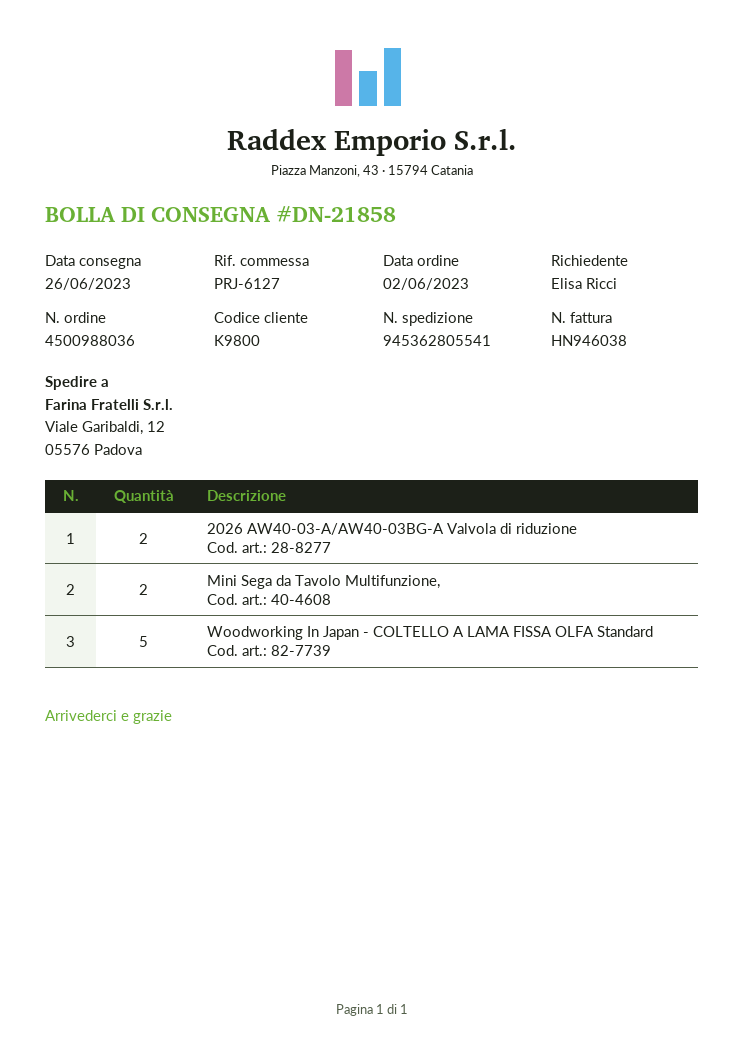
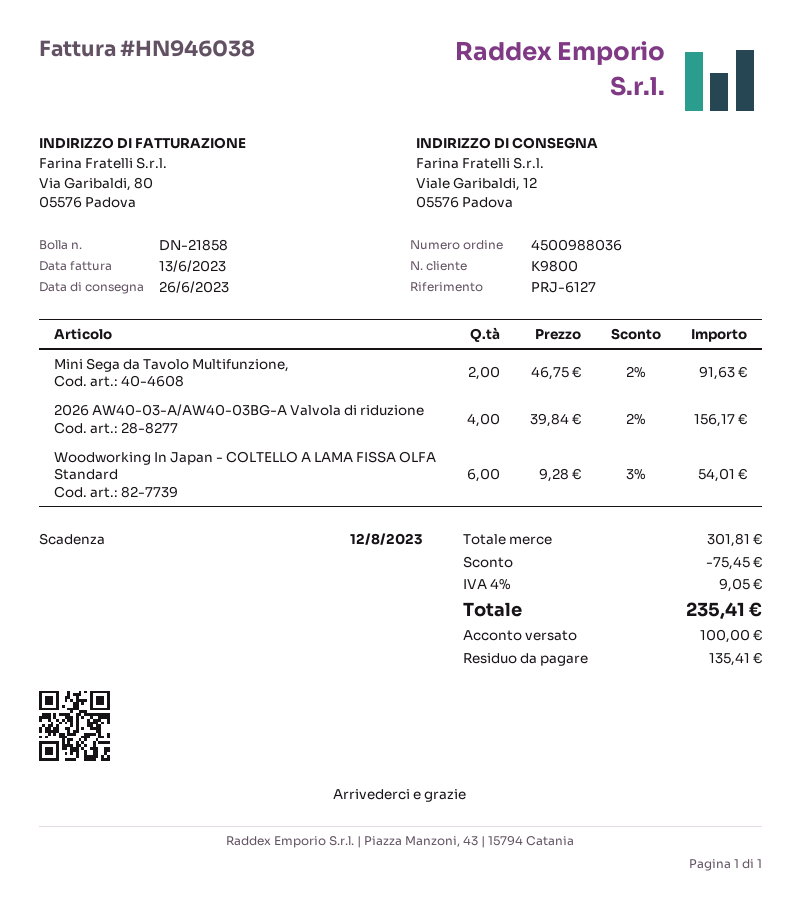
2026 AW40-03-A/AW40-03BG-A Valvola di riduzione: 2 -> 4
Woodworking In Japan - COLTELLO A LAMA FISSA OLFA Standard: 5 -> 6

